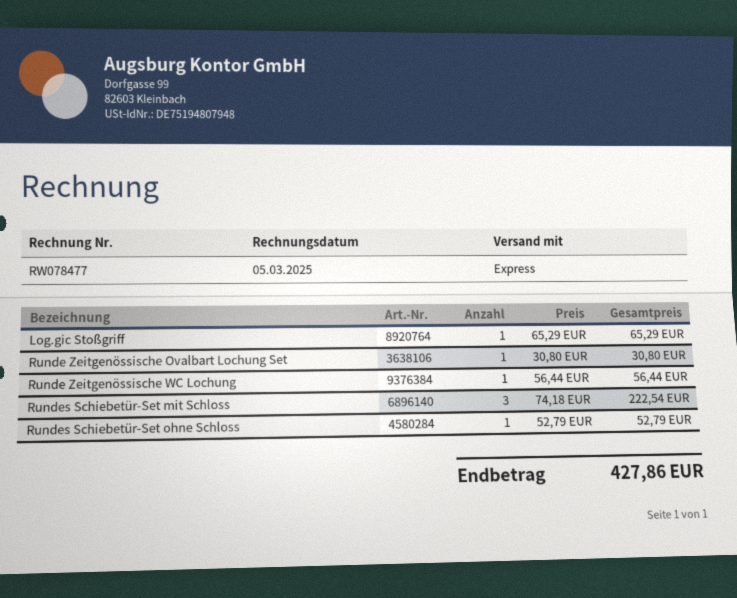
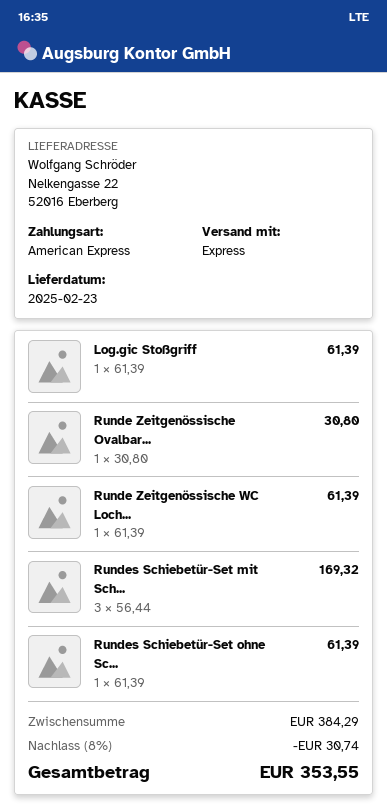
Log.gic Stoßgriff: 1 x 65.29 = 65.29 -> 1 x 61.39 = 61.39
Runde Zeitgenössische WC Lochung: 1 x 56.44 = 56.44 -> 1 x 61.39 = 61.39
Rundes Schiebetür-Set mit Schloss: 3 x 74.18 = 222.54 -> 3 x 56.44 = 169.32
Rundes Schiebetür-Set ohne Schloss: 1 x 52.79 = 52.79 -> 1 x 61.39 = 61.39
discount: none -> 8% = 30.74
total: 427.86 -> 353.55

